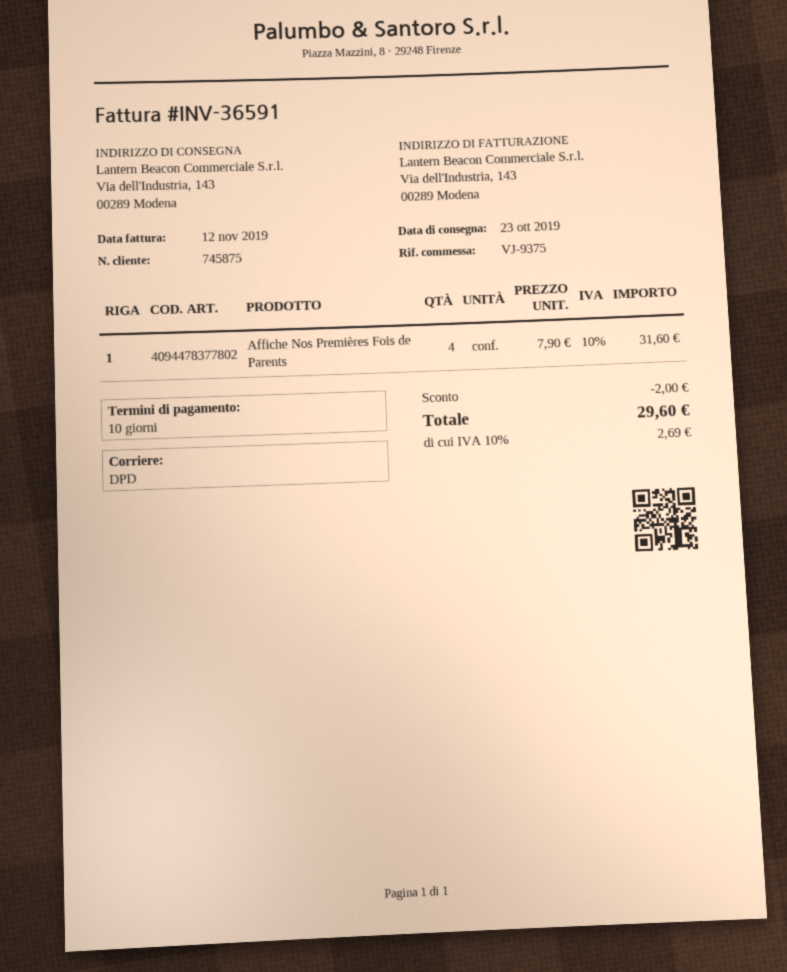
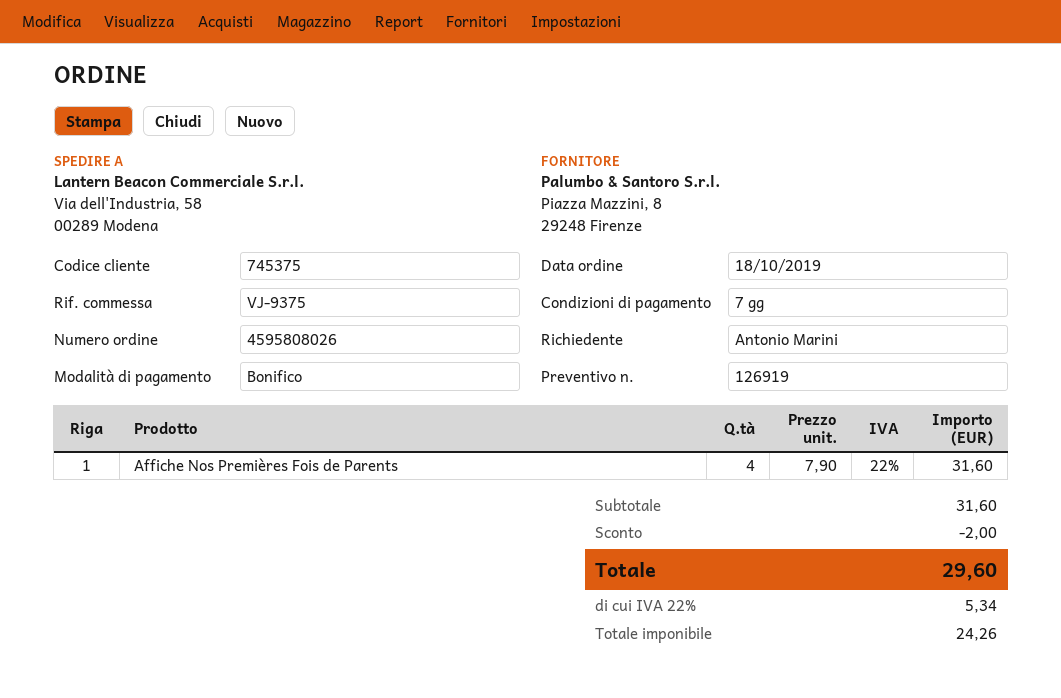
payment terms: 10 days -> 7 days
customer number: 745875 -> 745375
ship to: Via dell'Industria, 143, 00289 Modena -> Via dell'Industria, 58, 00289 Modena
tax: 10% = 2.69 -> 22% = 5.34

